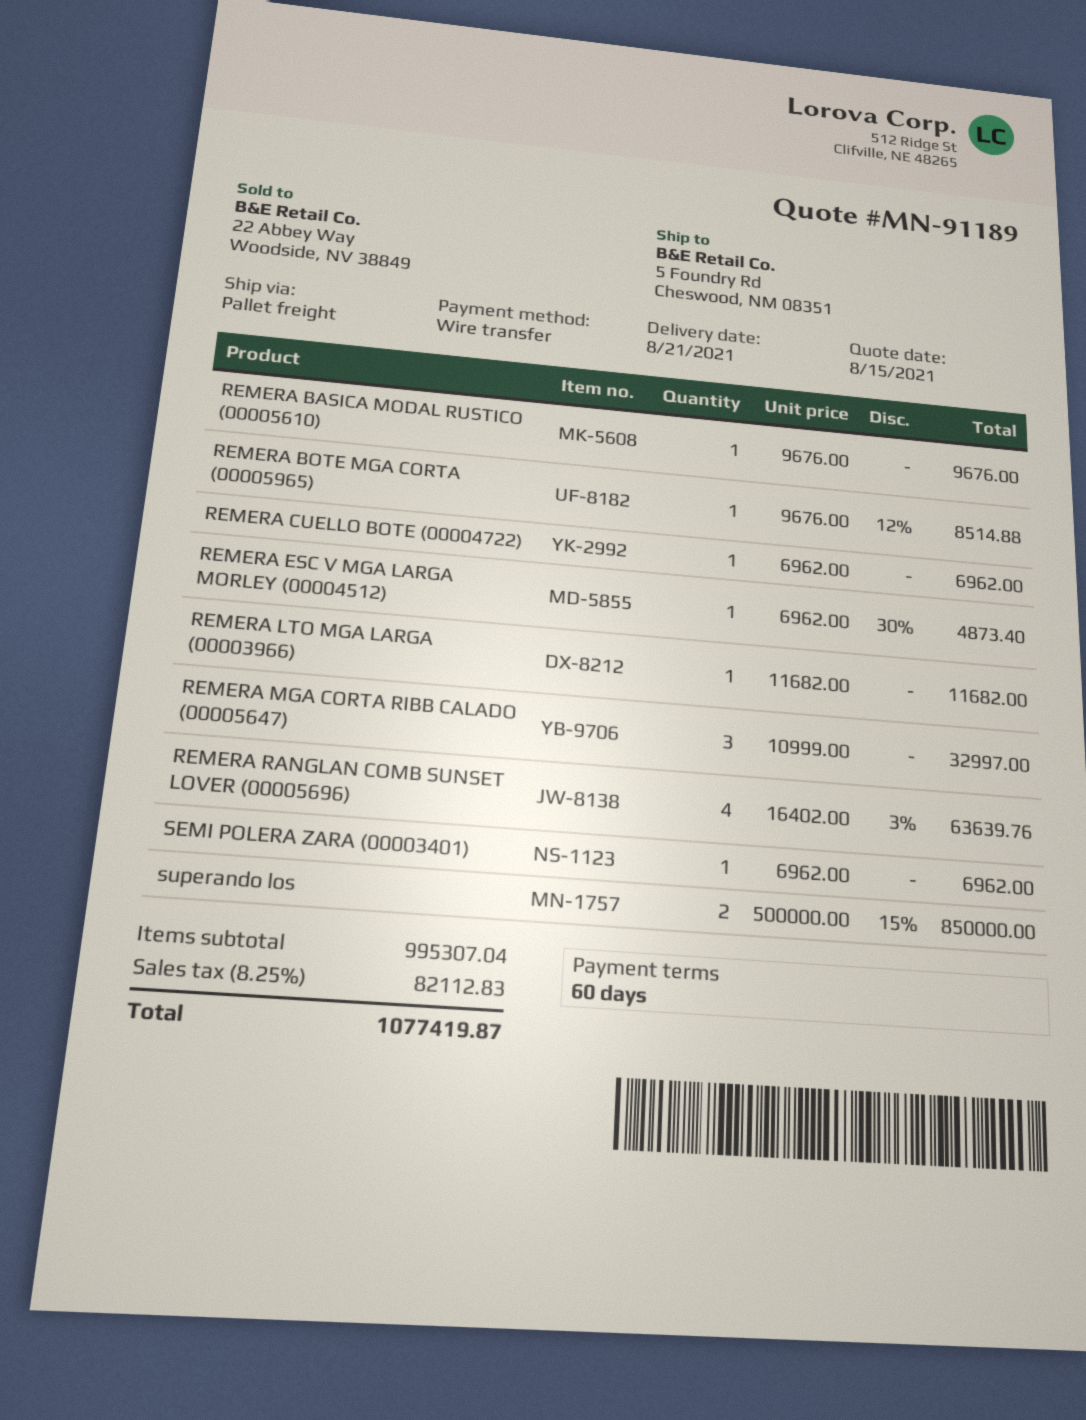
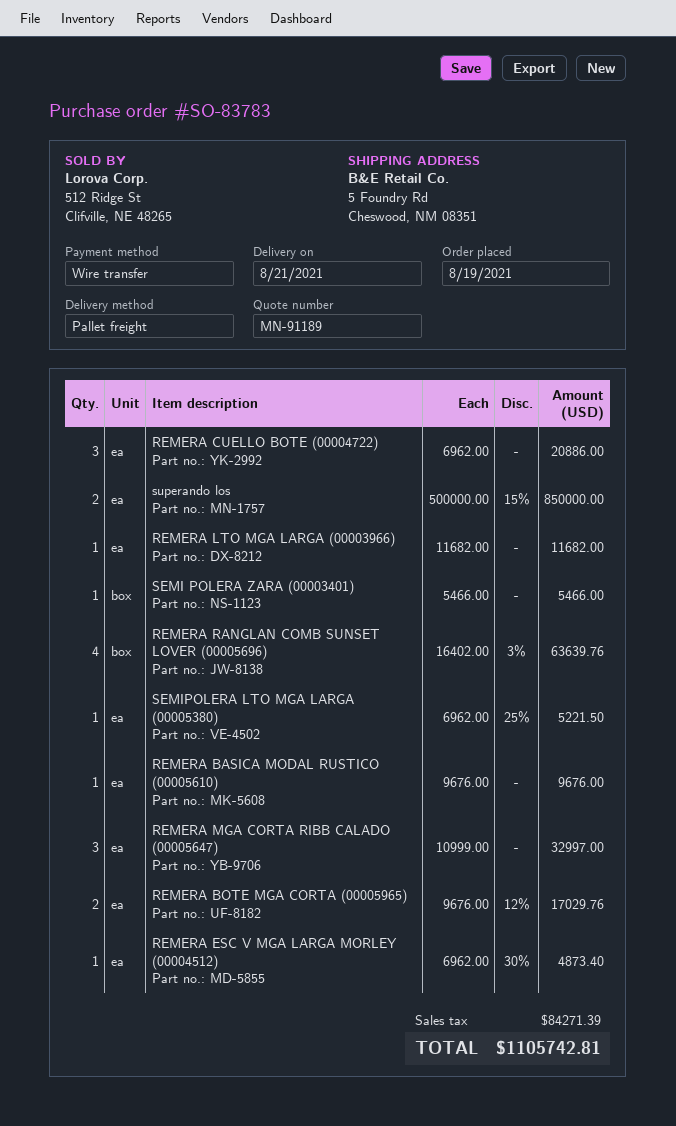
REMERA BOTE MGA CORTA (00005965): 1 x 9676.00 - 12% = 8514.88 -> 2 x 9676.00 - 12% = 17029.76
REMERA CUELLO BOTE (00004722): 1 x 6962.00 = 6962.00 -> 3 x 6962.00 = 20886.00
SEMI POLERA ZARA (00003401): 1 x 6962.00 = 6962.00 -> 1 x 5466.00 = 5466.00
SEMIPOLERA LTO MGA LARGA (00005380): none -> 1 x 6962.00 - 25% = 5221.50
tax: 82112.83 -> 84271.39
total: 1077419.87 -> 1105742.81

